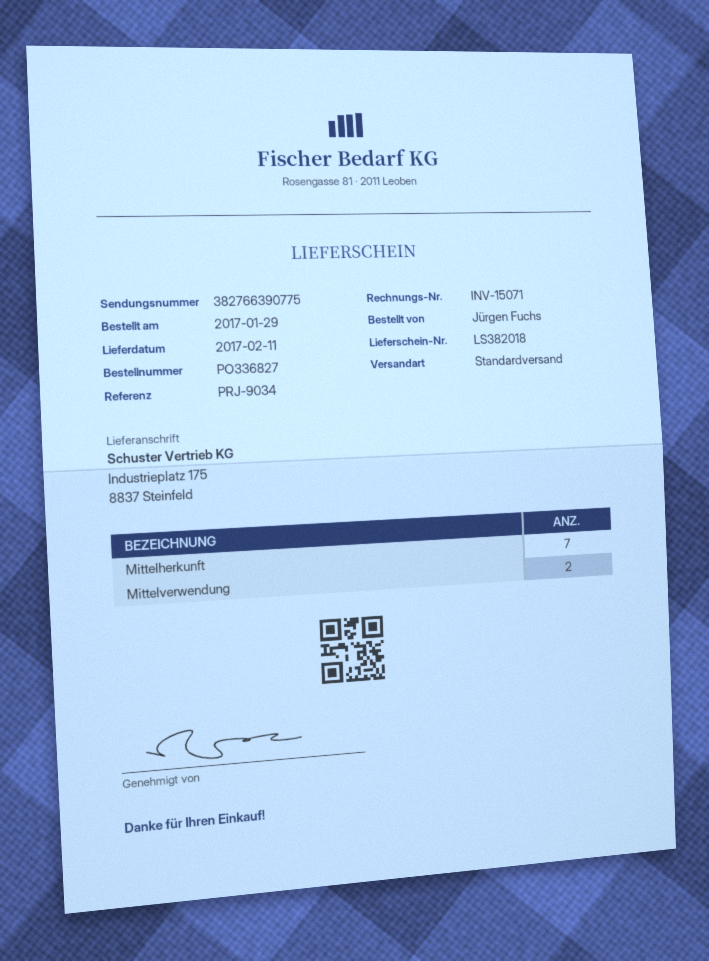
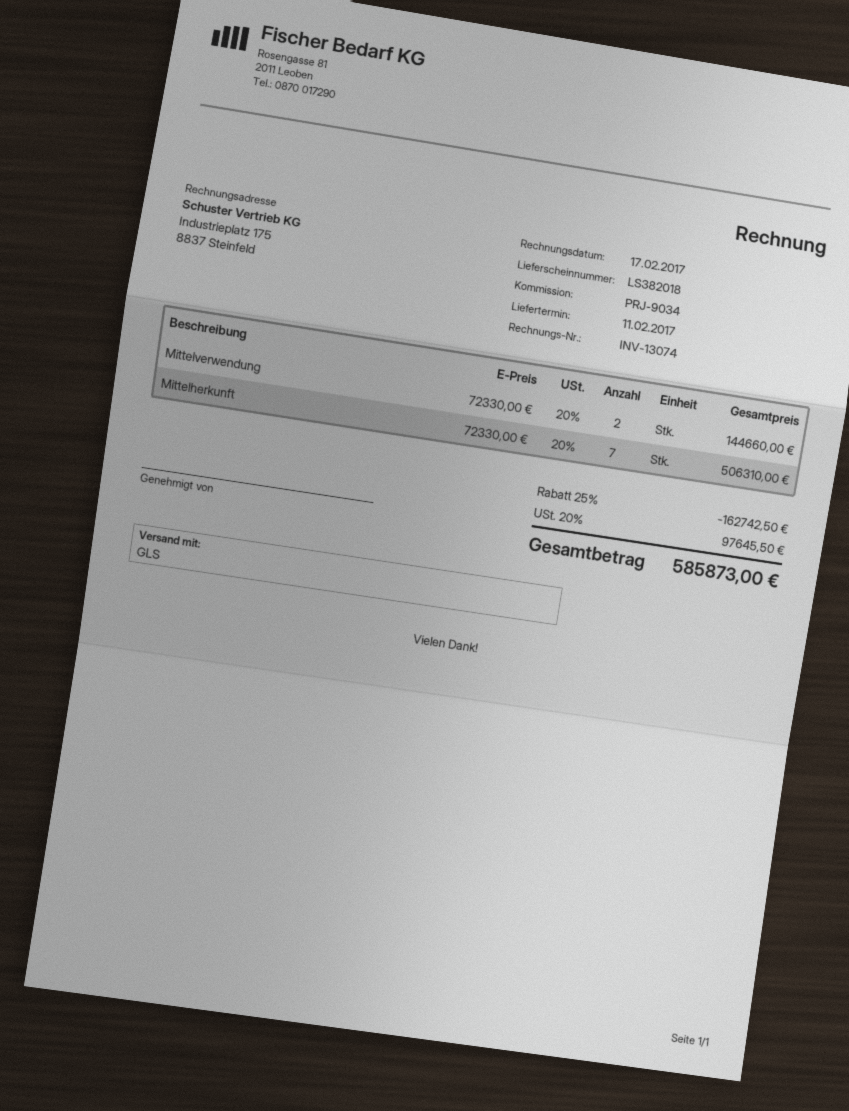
invoice number: INV-15071 -> INV-13074
shipping method: standard -> GLS

